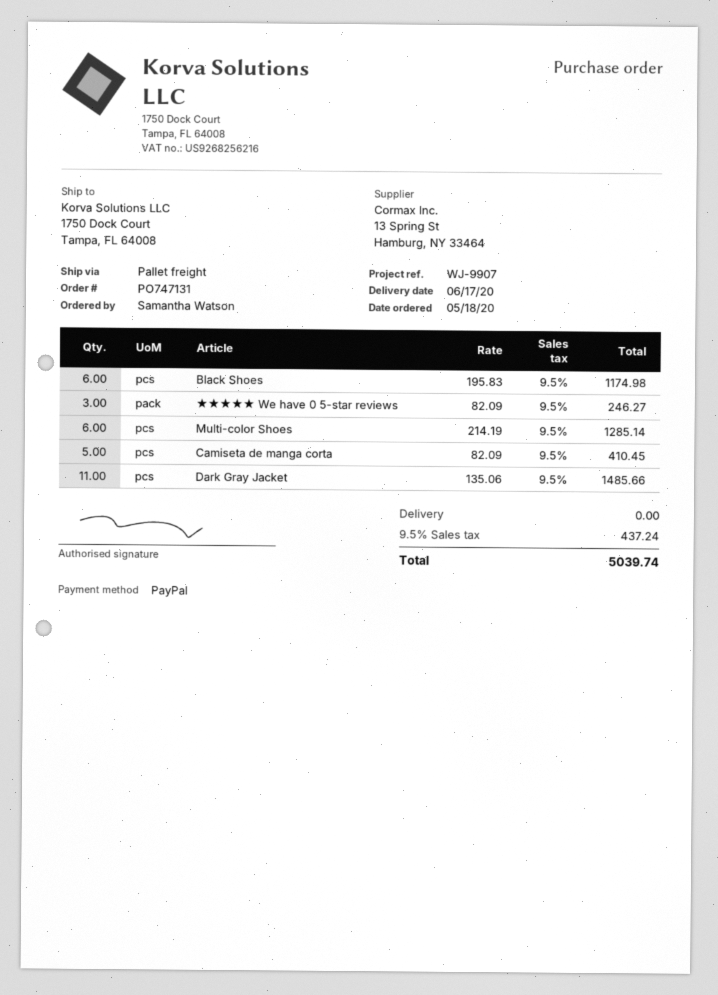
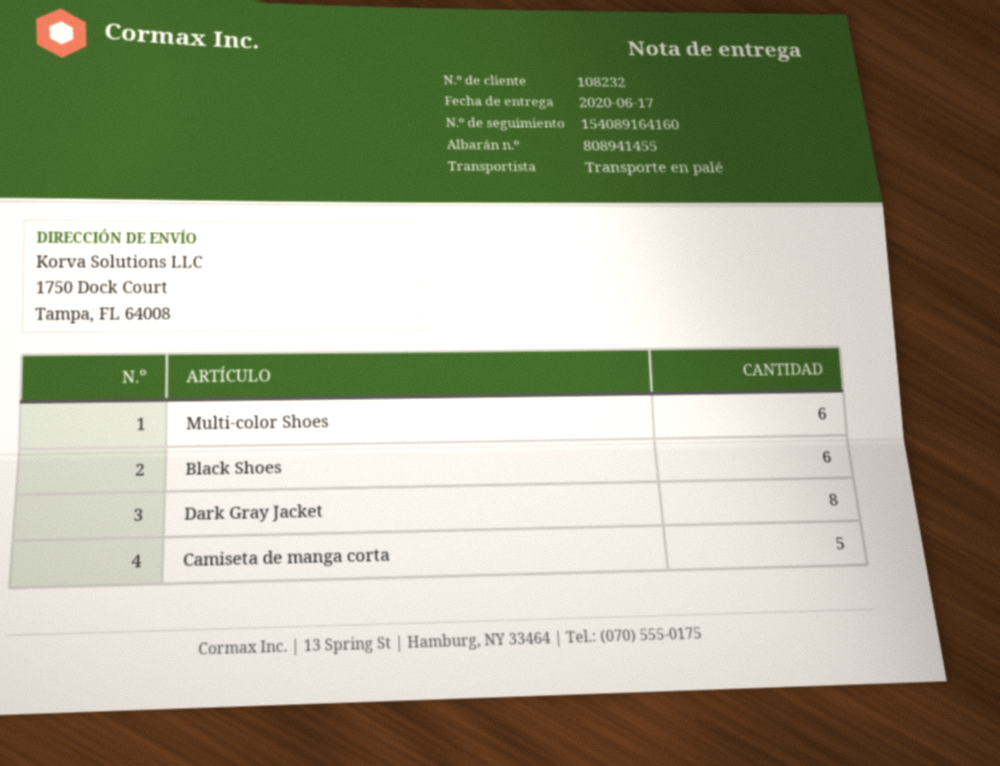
★★★★★ We have 0 5-star reviews: 3 -> none
Dark Gray Jacket: 11 -> 8

